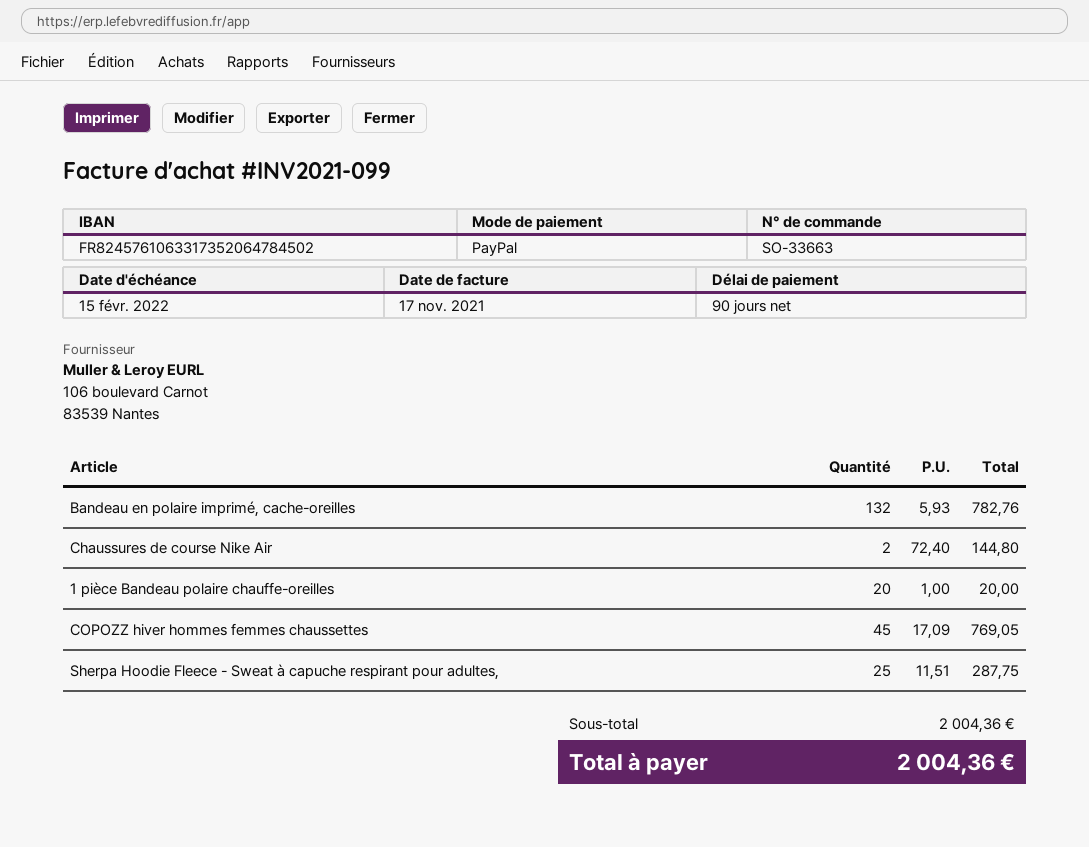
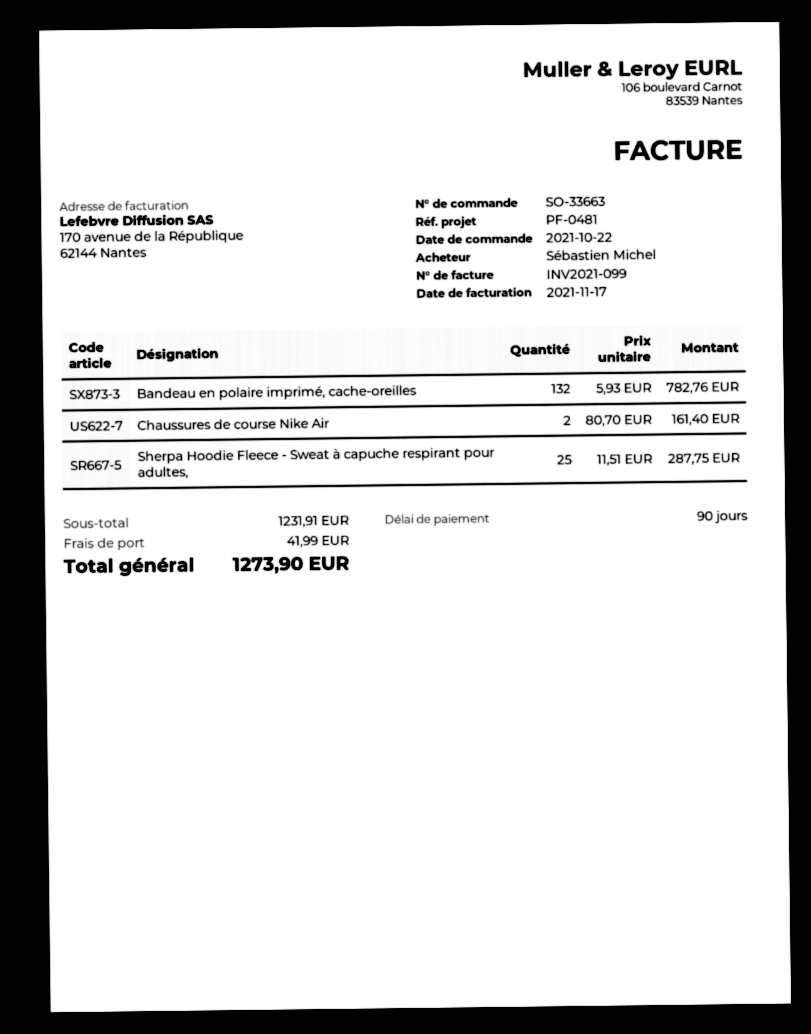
Chaussures de course Nike Air: 2 x 72.40 = 144.80 -> 2 x 80.70 = 161.40
1 pièce Bandeau polaire chauffe-oreilles: 20 x 1.00 = 20.00 -> none
COPOZZ hiver hommes femmes chaussettes: 45 x 17.09 = 769.05 -> none
subtotal: 2004.36 -> 1231.91
shipping: none -> 41.99
total: 2004.36 -> 1273.90

